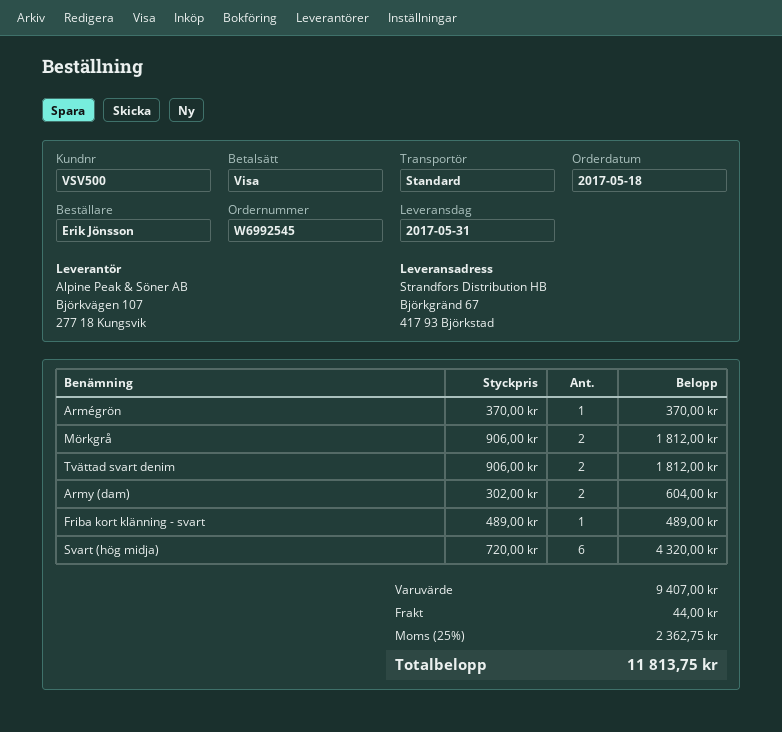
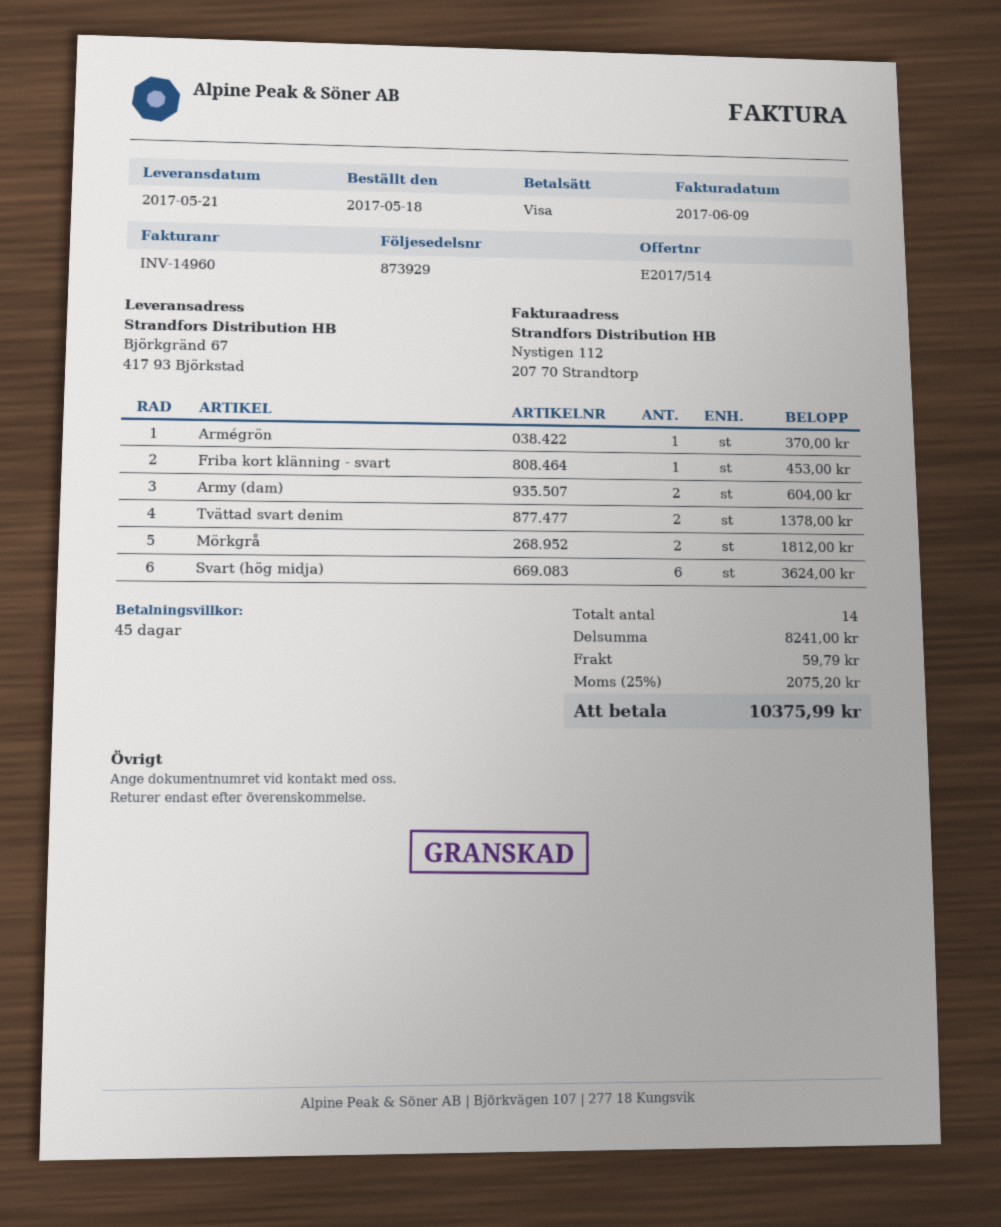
delivery date: 2017-05-31 -> 2017-05-21
Tvättad svart denim: 2 for 1812.00 -> 2 for 1378.00
Friba kort klänning - svart: 1 for 489.00 -> 1 for 453.00
Svart (hög midja): 6 for 4320.00 -> 6 for 3624.00
subtotal: 9407.00 -> 8241.00
shipping: 44.00 -> 59.79
tax: 25% = 2362.75 -> 25% = 2075.20
total: 11813.75 -> 10375.99

